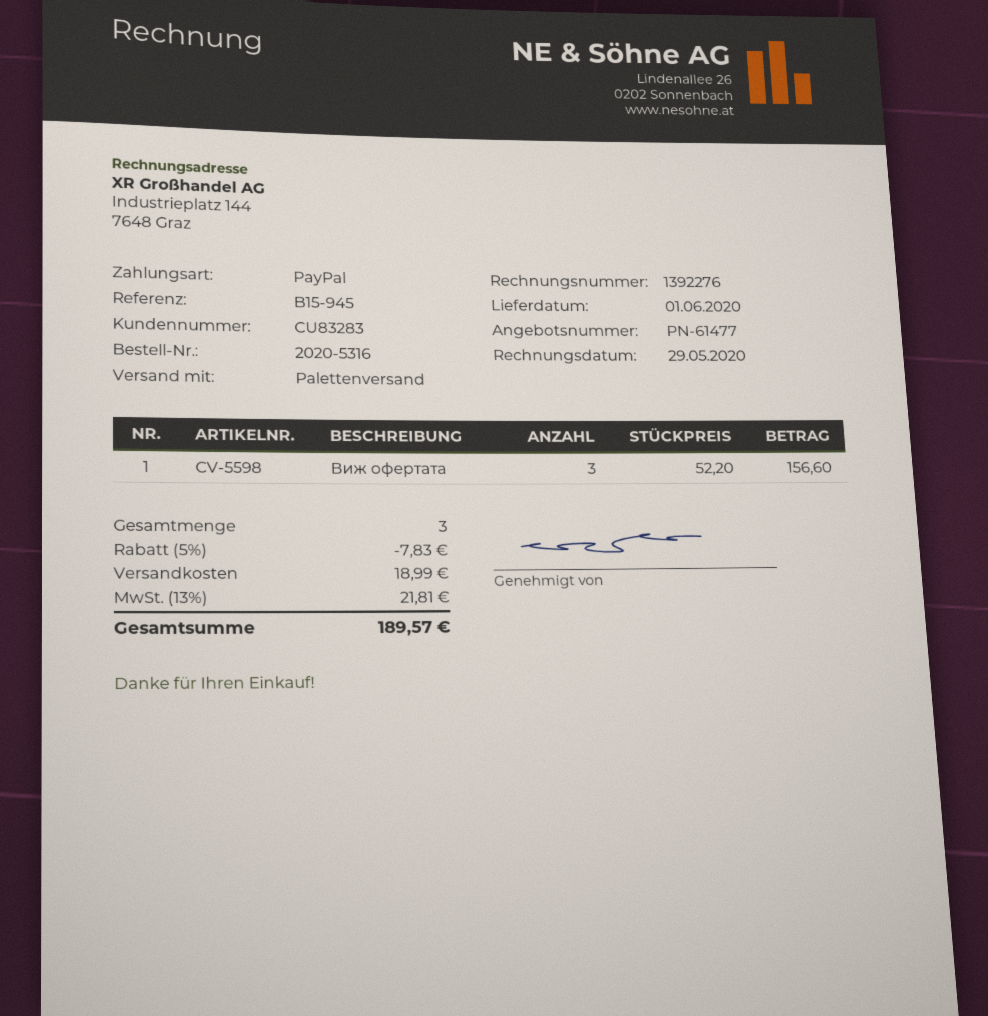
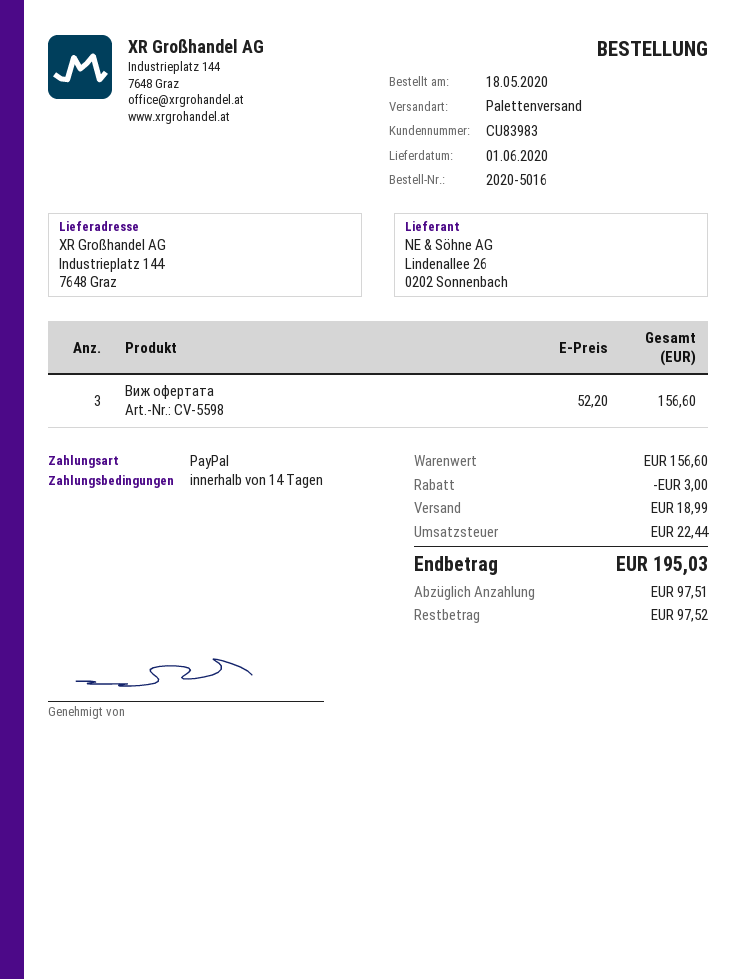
order number: 2020-5316 -> 2020-5016
customer number: CU83283 -> CU83983
discount: 7.83 -> 3.00
tax: 21.81 -> 22.44
total: 189.57 -> 195.03

